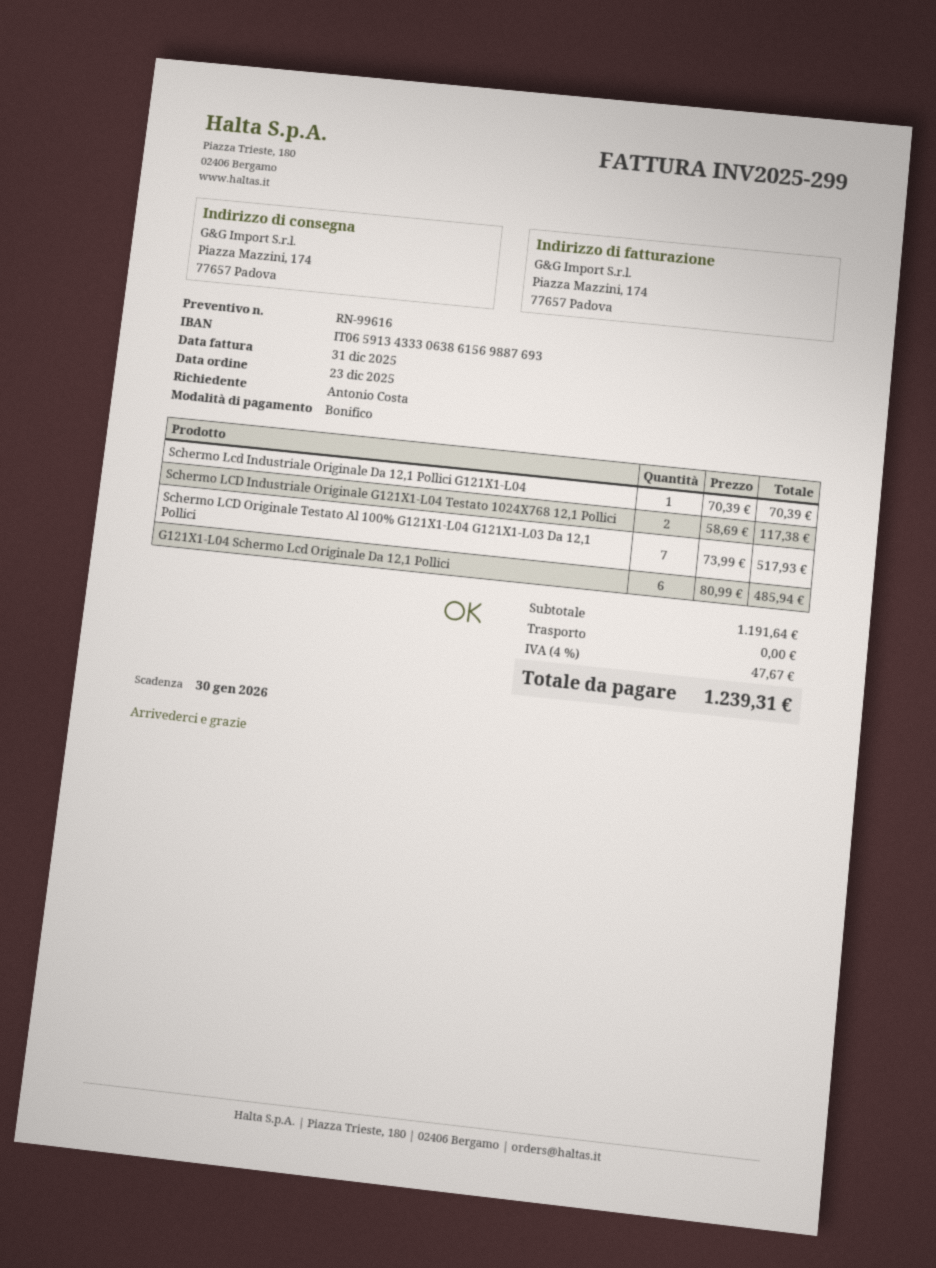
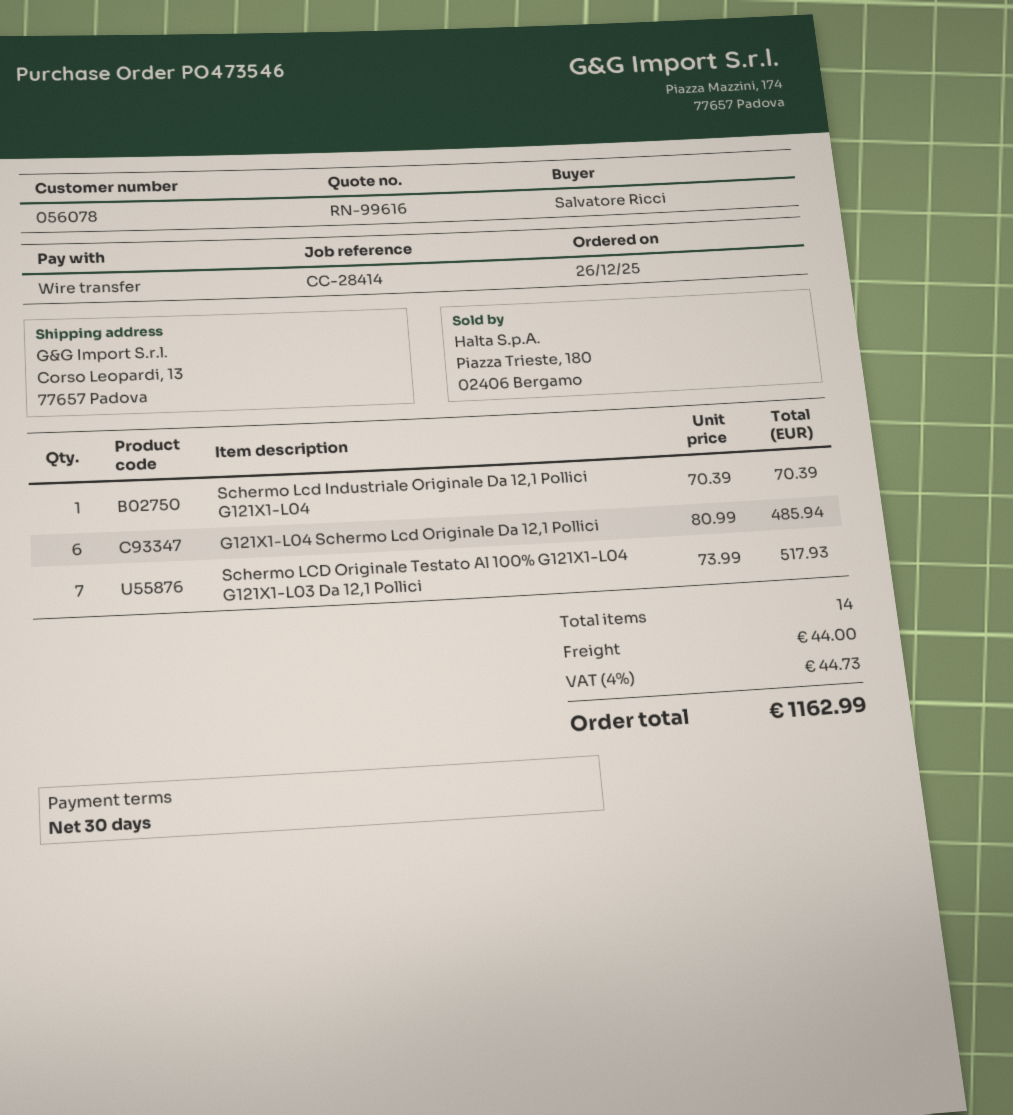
order date: 2025-12-23 -> 2025-12-26
ordered by: Antonio Costa -> Salvatore Ricci
ship to: Piazza Mazzini, 174, 77657 Padova -> Corso Leopardi, 13, 77657 Padova
Schermo LCD Industriale Originale G121X1-L04 Testato 1024X768 12,1 Pollici: 2 x 58.69 = 117.38 -> none
shipping: 0.00 -> 44.00
tax: 4% = 47.67 -> 4% = 44.73
total: 1239.31 -> 1162.99

